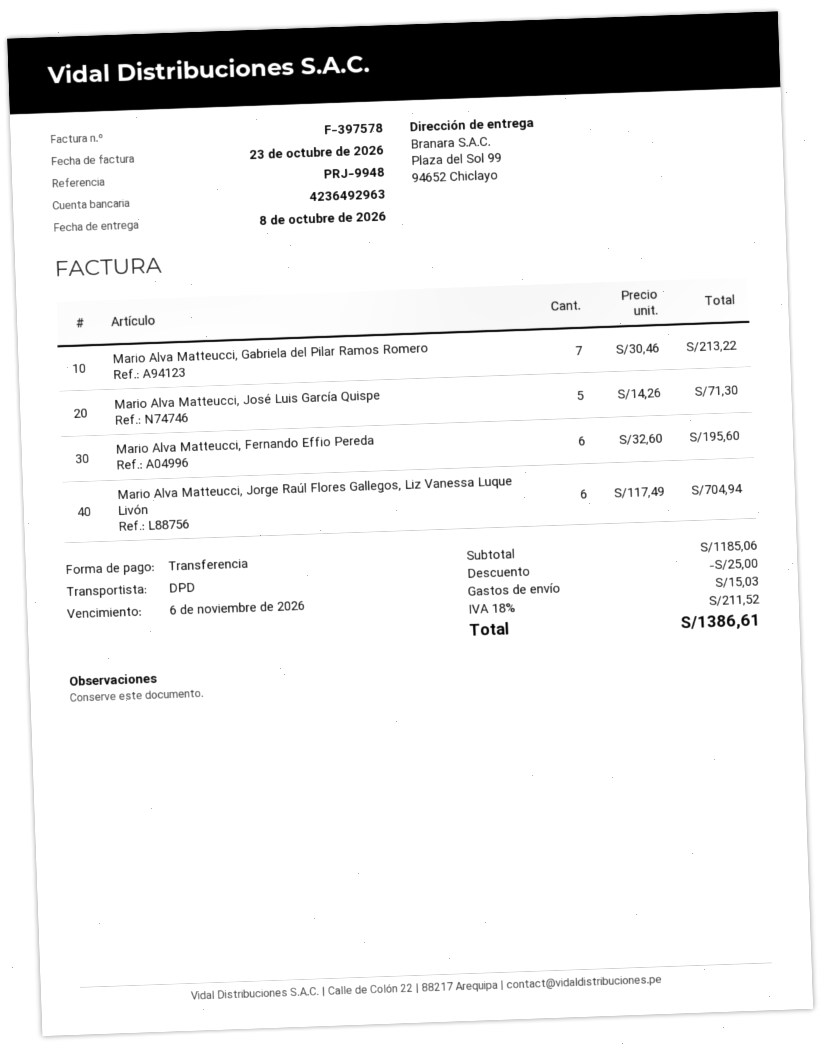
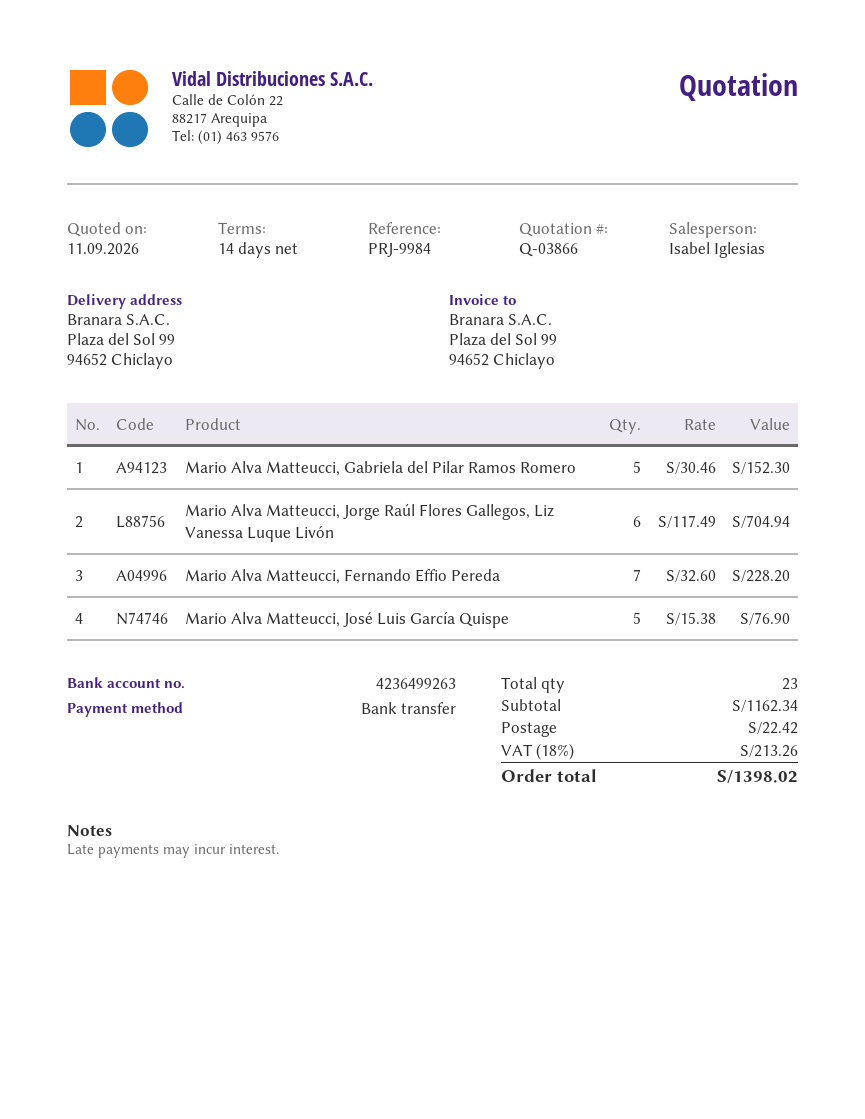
reference: PRJ-9948 -> PRJ-9984
bank account: 4236492963 -> 4236499263
Mario Alva Matteucci, Gabriela del Pilar Ramos Romero: 7 x 30.46 = 213.22 -> 5 x 30.46 = 152.30
Mario Alva Matteucci, José Luis García Quispe: 5 x 14.26 = 71.30 -> 5 x 15.38 = 76.90
Mario Alva Matteucci, Fernando Effio Pereda: 6 x 32.60 = 195.60 -> 7 x 32.60 = 228.20
subtotal: 1185.06 -> 1162.34
discount: 25.00 -> none
shipping: 15.03 -> 22.42
tax: 18% = 211.52 -> 18% = 213.26
total: 1386.61 -> 1398.02

